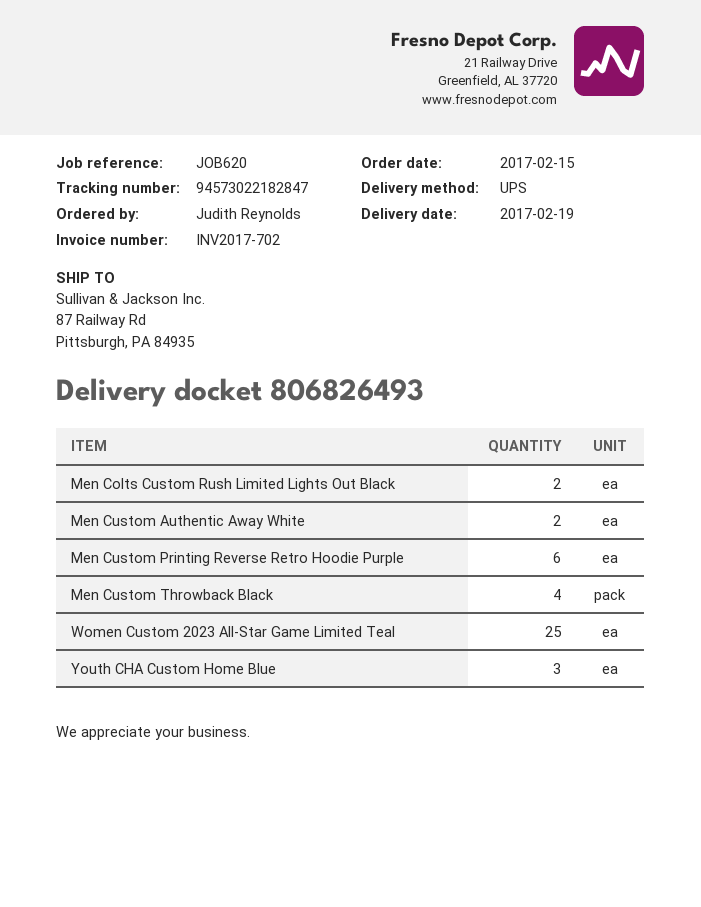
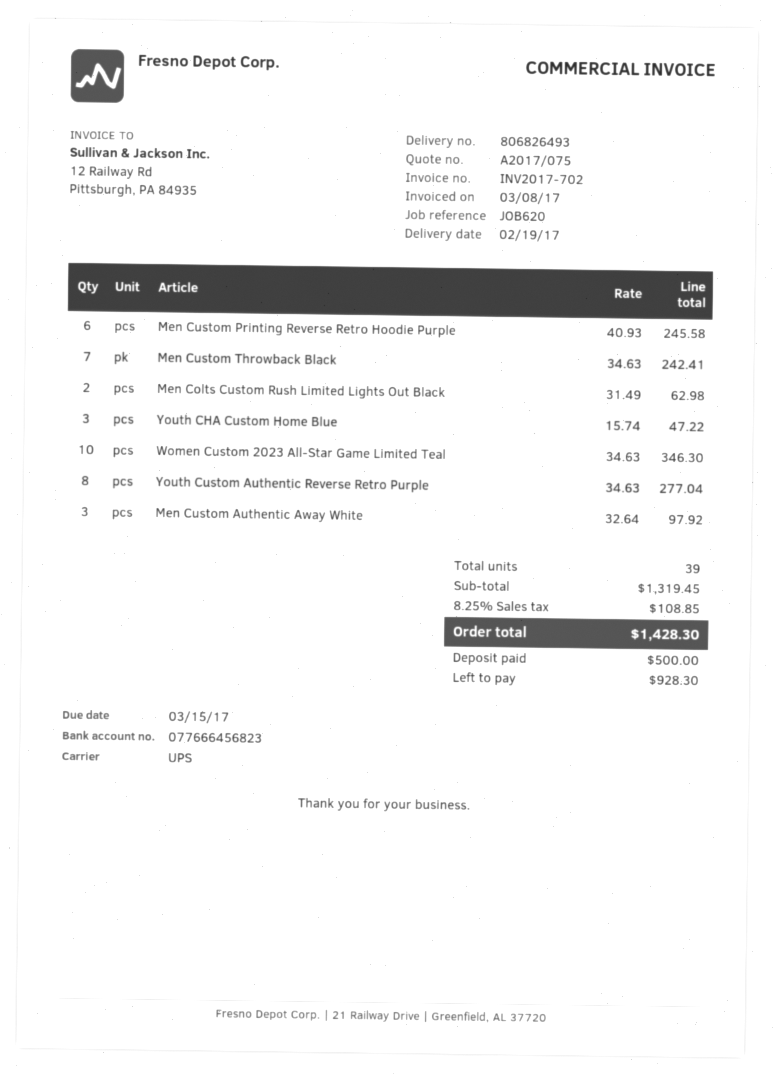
Men Custom Authentic Away White: 2 -> 3
Men Custom Throwback Black: 4 -> 7
Women Custom 2023 All-Star Game Limited Teal: 25 -> 10
Youth Custom Authentic Reverse Retro Purple: none -> 8

